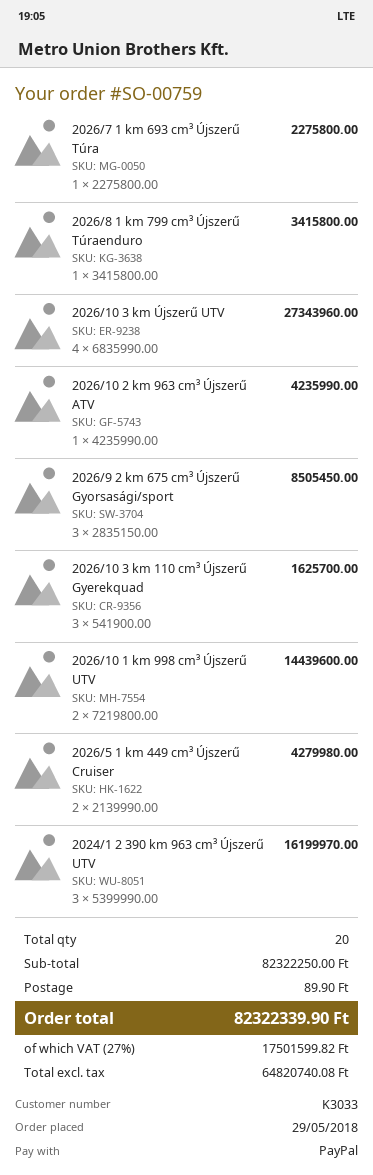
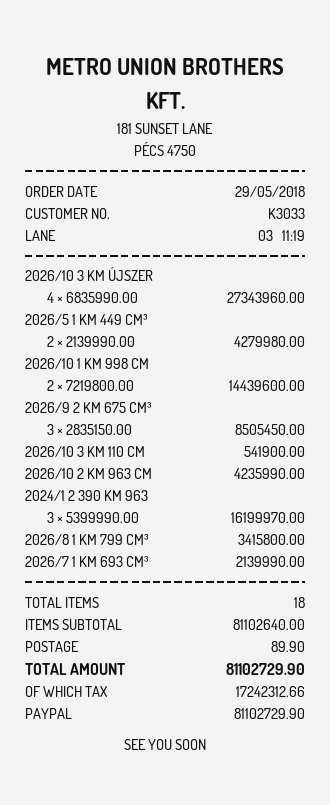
2026/7 1 km 693 cm³ Újszerű Túra: 1 x 2275800.00 = 2275800.00 -> 1 x 2139990.00 = 2139990.00
2026/10 3 km 110 cm³ Újszerű Gyerekquad: 3 x 541900.00 = 1625700.00 -> 1 x 541900.00 = 541900.00
total quantity: 20 -> 18
subtotal: 82322250.00 -> 81102640.00
tax: 17501599.82 -> 17242312.66
total: 82322339.90 -> 81102729.90

